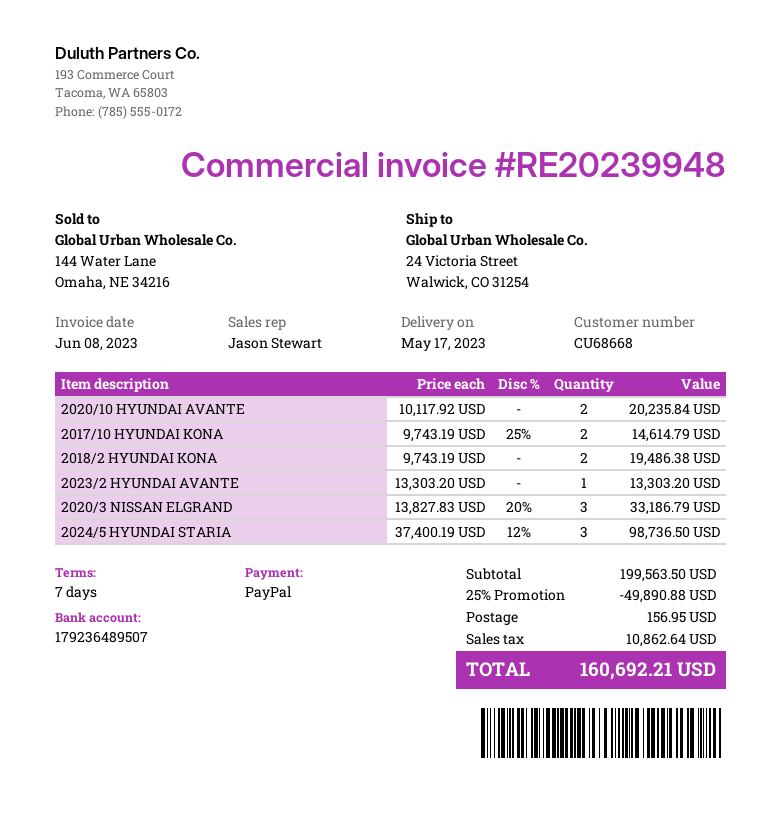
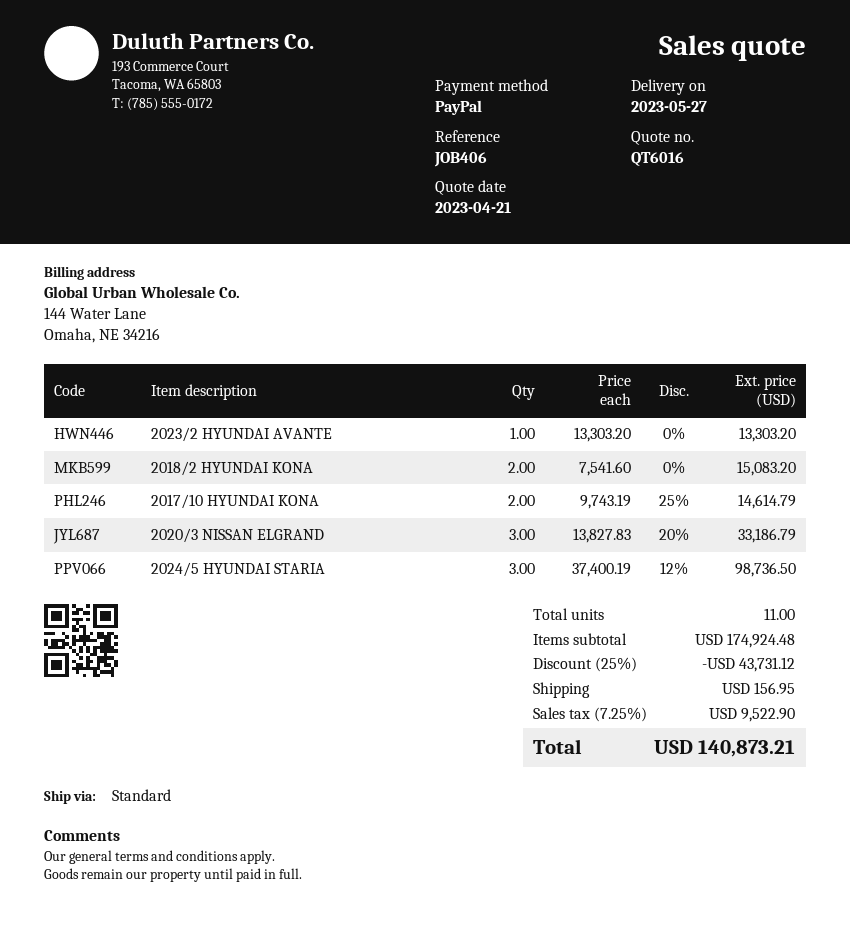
delivery date: 2023-05-17 -> 2023-05-27
2020/10 HYUNDAI AVANTE: 2 x 10117.92 = 20235.84 -> none
2018/2 HYUNDAI KONA: 2 x 9743.19 = 19486.38 -> 2 x 7541.60 = 15083.20
subtotal: 199563.50 -> 174924.48
discount: 25% = 49890.88 -> 25% = 43731.12
tax: 10862.64 -> 9522.90
total: 160692.21 -> 140873.21

